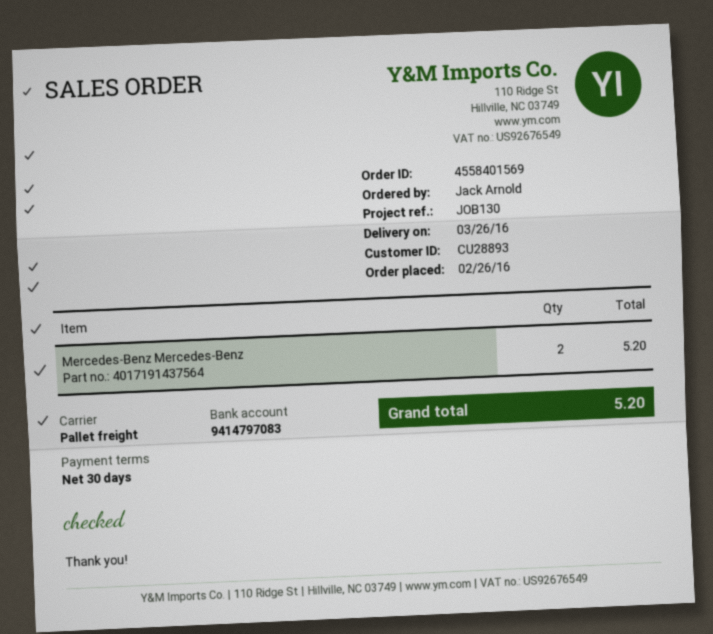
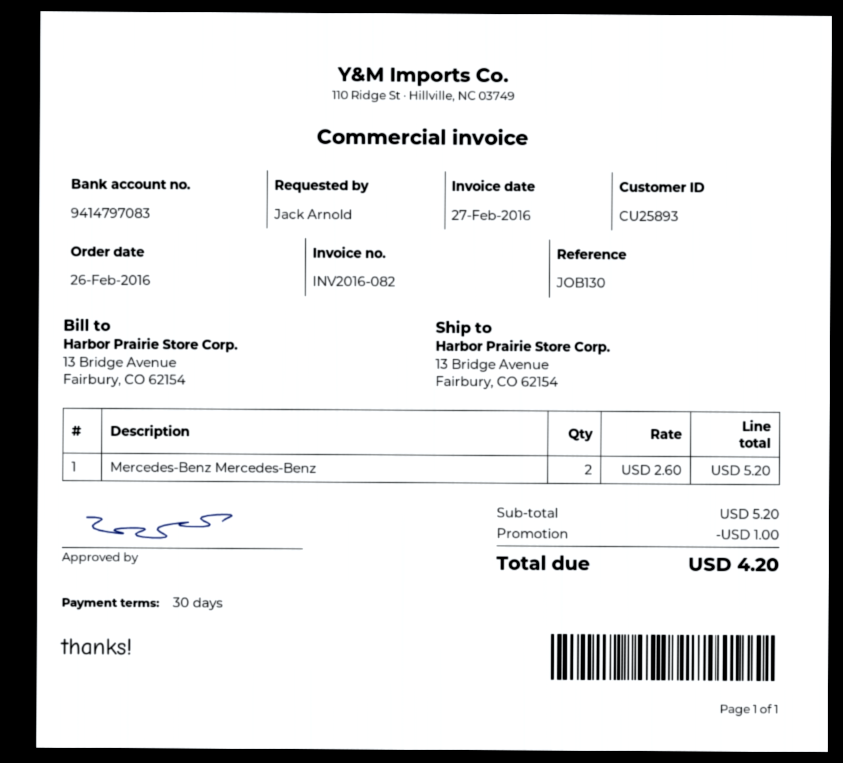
customer number: CU28893 -> CU25893
discount: none -> 1.00
total: 5.20 -> 4.20

